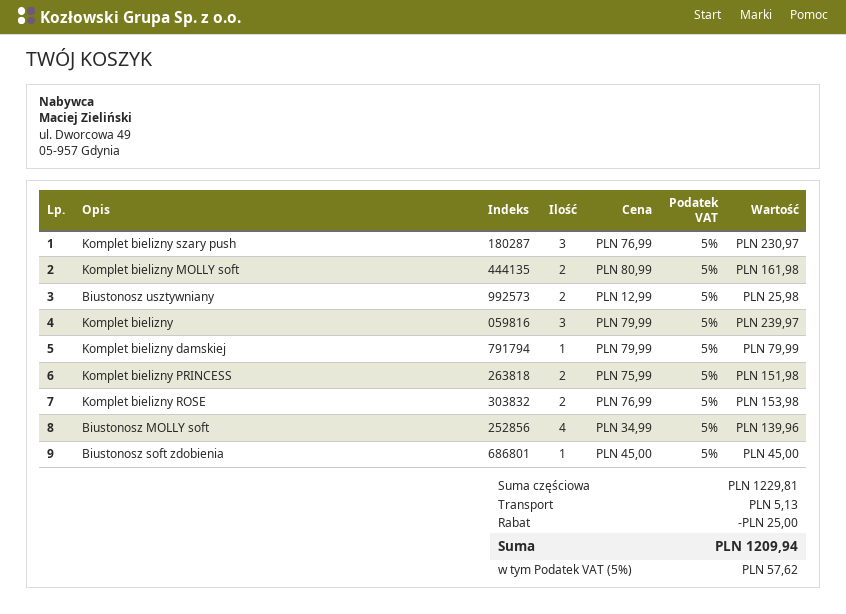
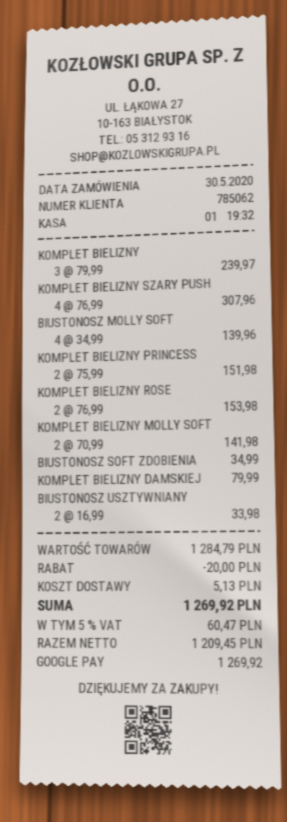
Komplet bielizny szary push: 3 x 76.99 = 230.97 -> 4 x 76.99 = 307.96
Komplet bielizny MOLLY soft: 2 x 80.99 = 161.98 -> 2 x 70.99 = 141.98
Biustonosz usztywniany: 2 x 12.99 = 25.98 -> 2 x 16.99 = 33.98
Biustonosz soft zdobienia: 1 x 45.00 = 45.00 -> 1 x 34.99 = 34.99
subtotal: 1229.81 -> 1284.79
discount: 25.00 -> 20.00
tax: 5% = 57.62 -> 5% = 60.47
total: 1209.94 -> 1269.92

